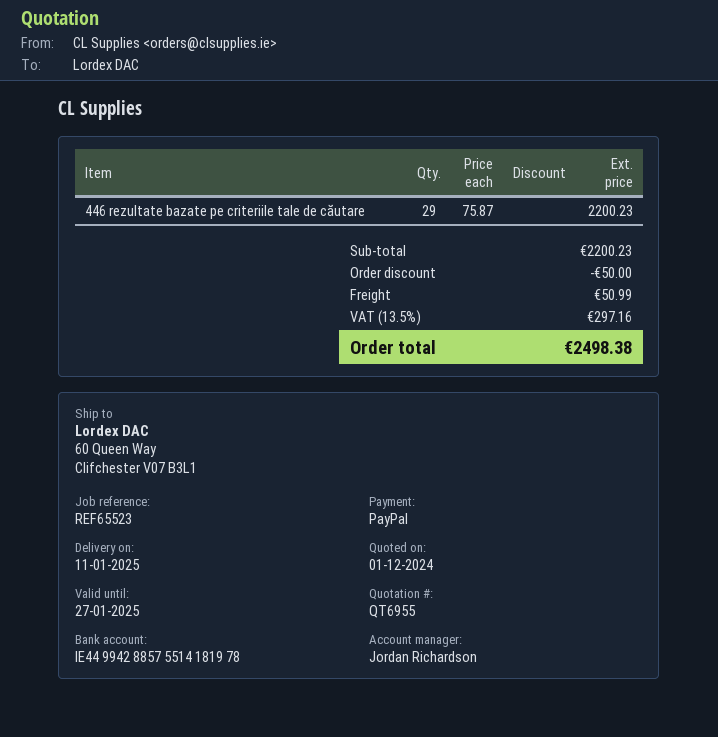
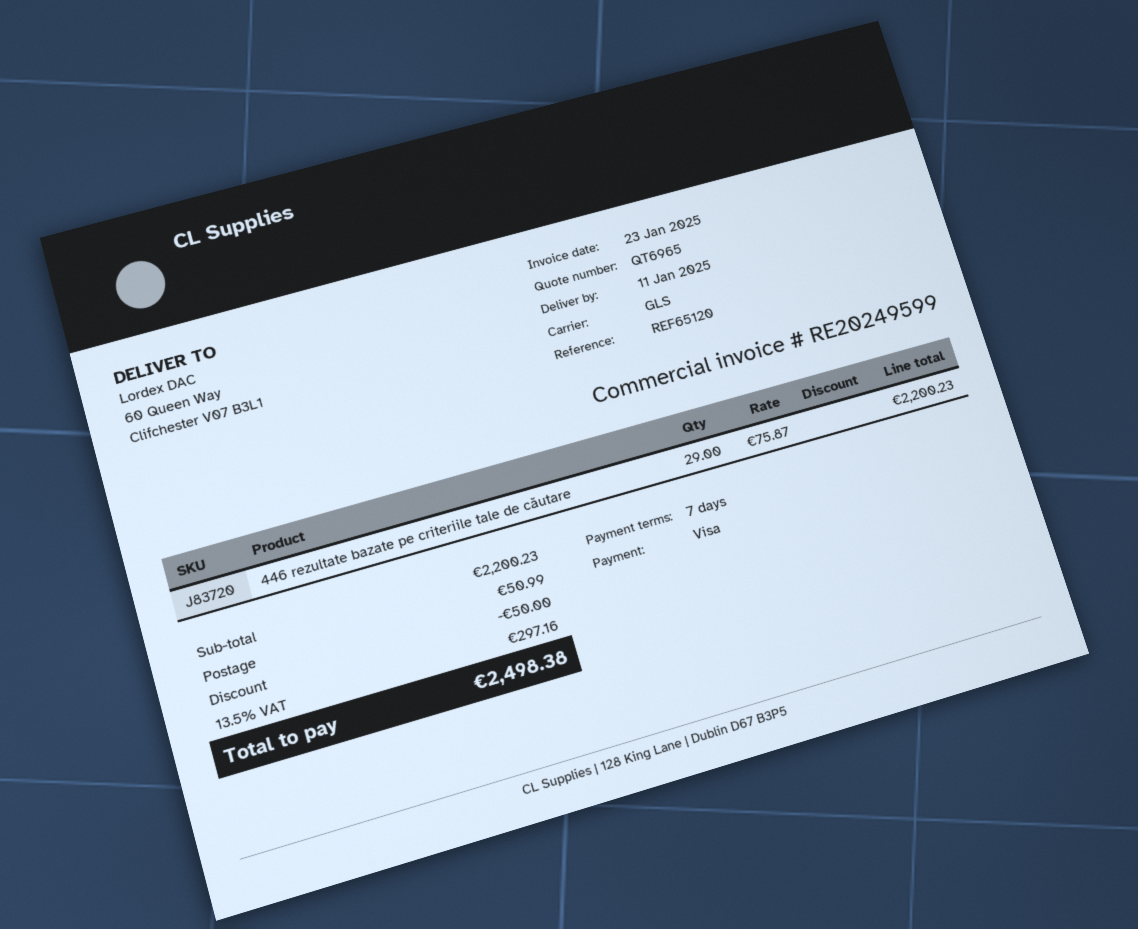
quote number: QT6955 -> QT6965
reference: REF65523 -> REF65120
payment method: PayPal -> Visa

